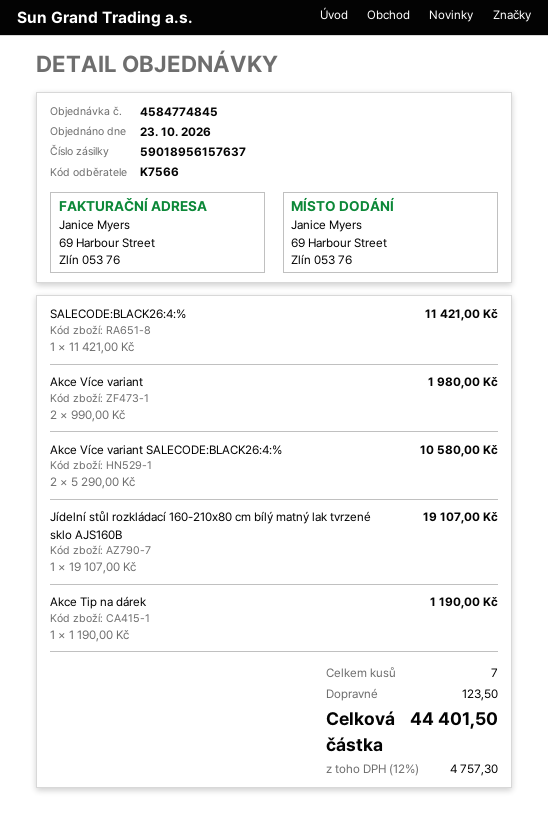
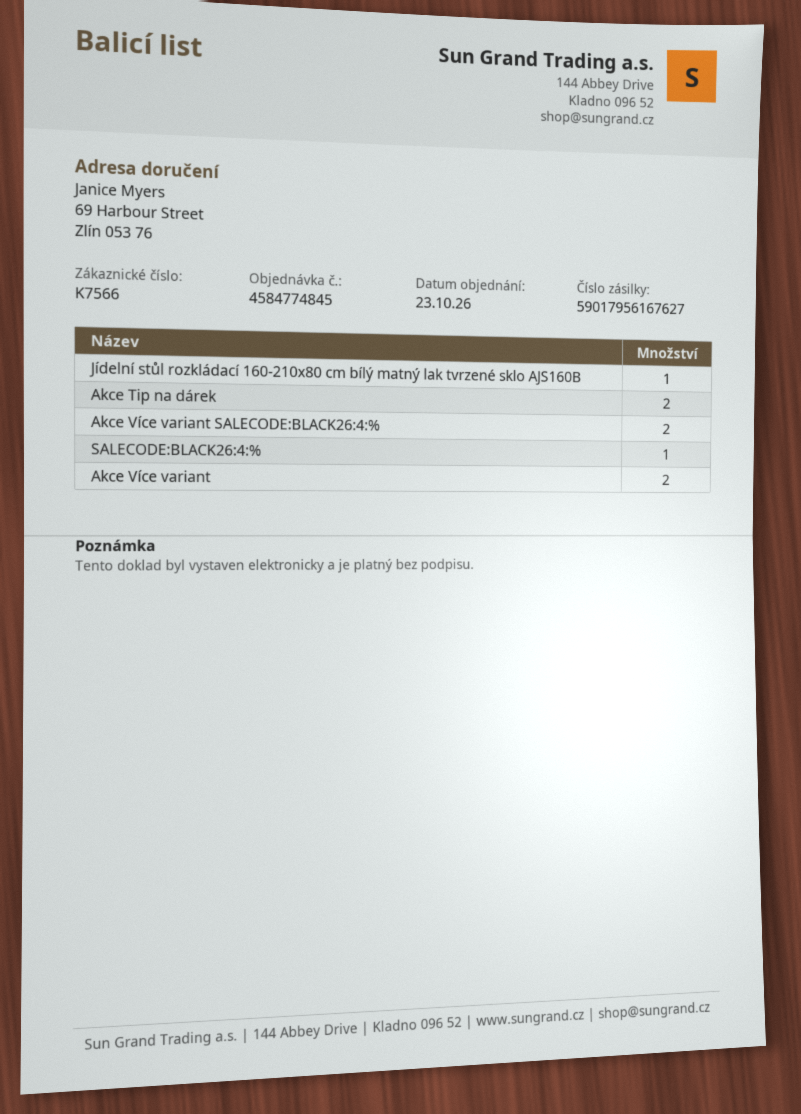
tracking number: 59018956157637 -> 59017956167627
Akce Tip na dárek: 1 -> 2

